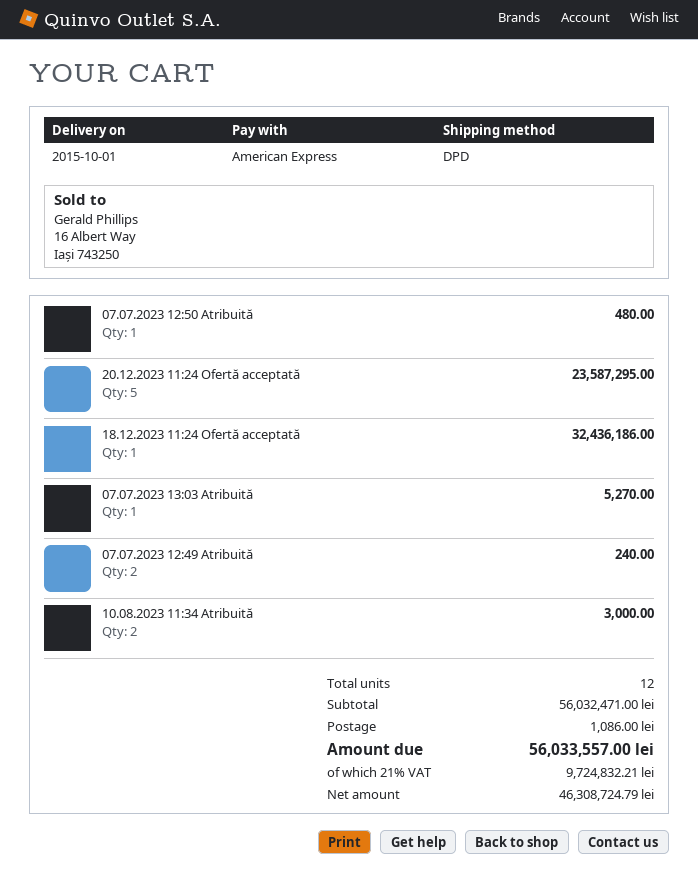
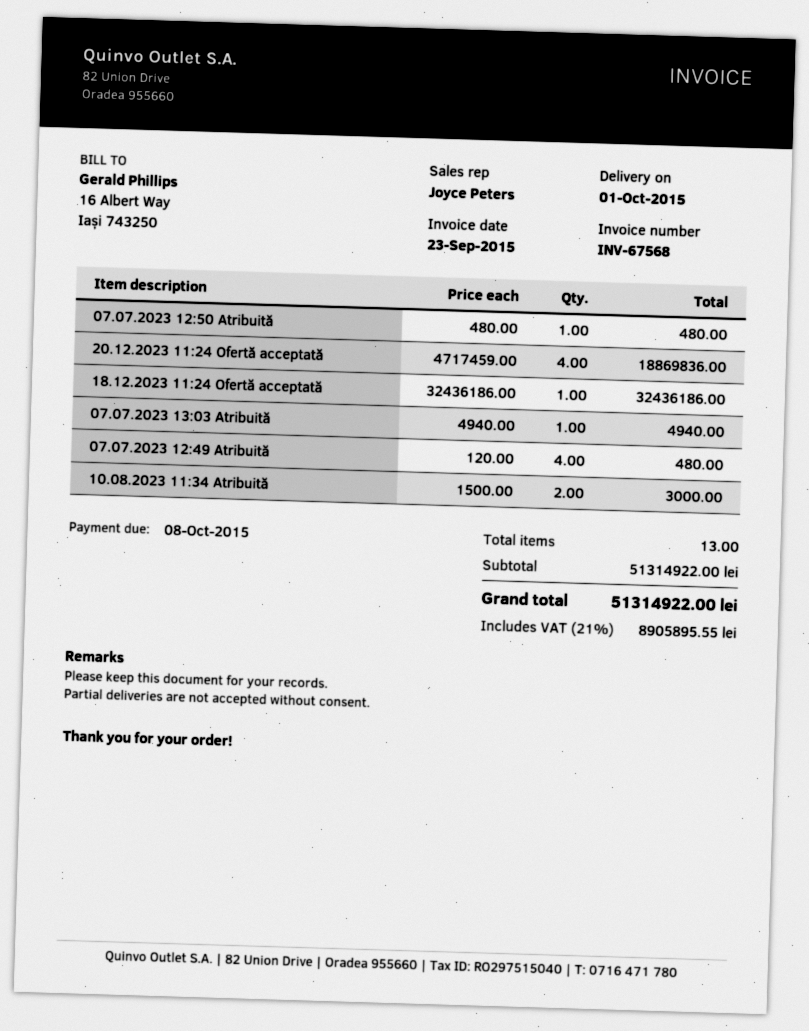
20.12.2023 11:24 Ofertă acceptată: 5 for 23587295.00 -> 4 for 18869836.00
07.07.2023 13:03 Atribuită: 1 for 5270.00 -> 1 for 4940.00
07.07.2023 12:49 Atribuită: 2 for 240.00 -> 4 for 480.00
total quantity: 12 -> 13
subtotal: 56032471.00 -> 51314922.00
shipping: 1086.00 -> none
tax: 21% = 9724832.21 -> 21% = 8905895.55
total: 56033557.00 -> 51314922.00

